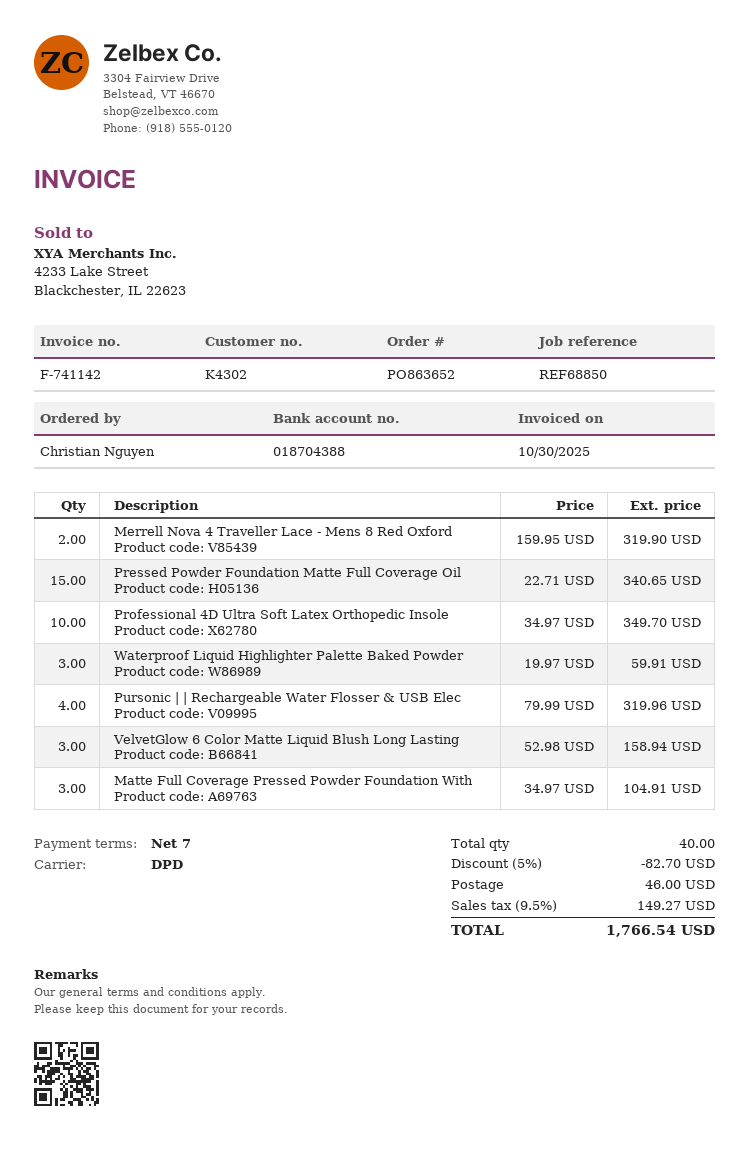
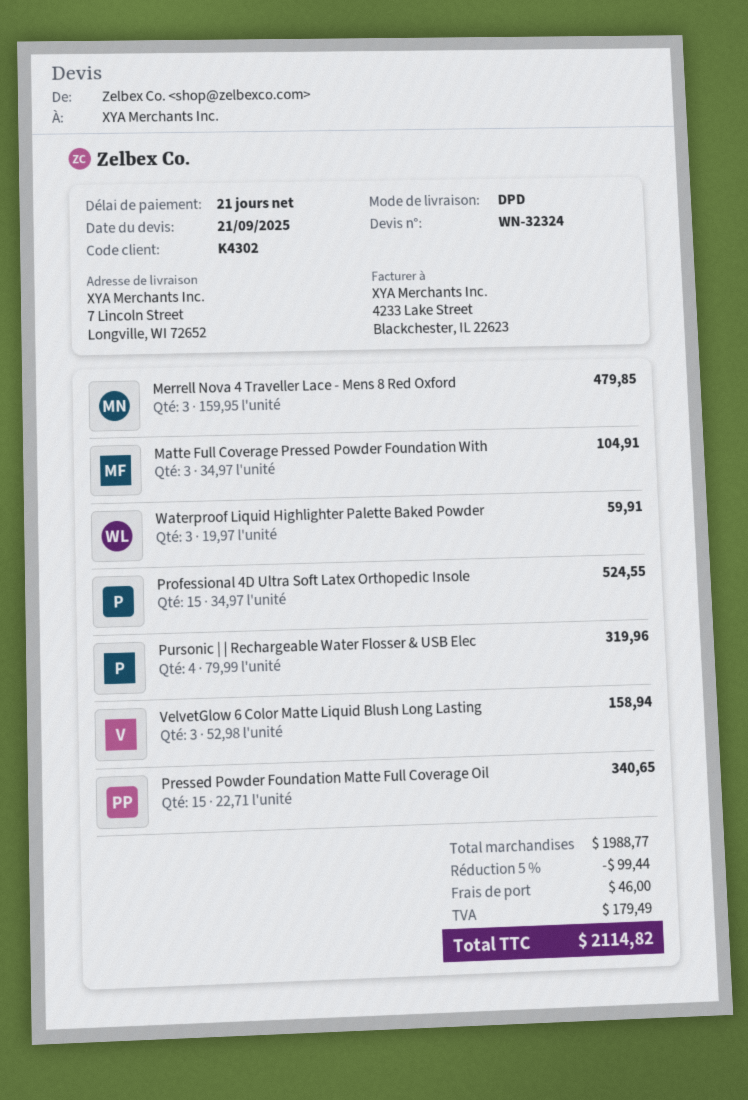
payment terms: 7 days -> 21 days
Merrell Nova 4 Traveller Lace - Mens 8 Red Oxford: 2 x 159.95 = 319.90 -> 3 x 159.95 = 479.85
Professional 4D Ultra Soft Latex Orthopedic Insole: 10 x 34.97 = 349.70 -> 15 x 34.97 = 524.55
discount: 5% = 82.70 -> 5% = 99.44
tax: 149.27 -> 179.49
total: 1766.54 -> 2114.82

